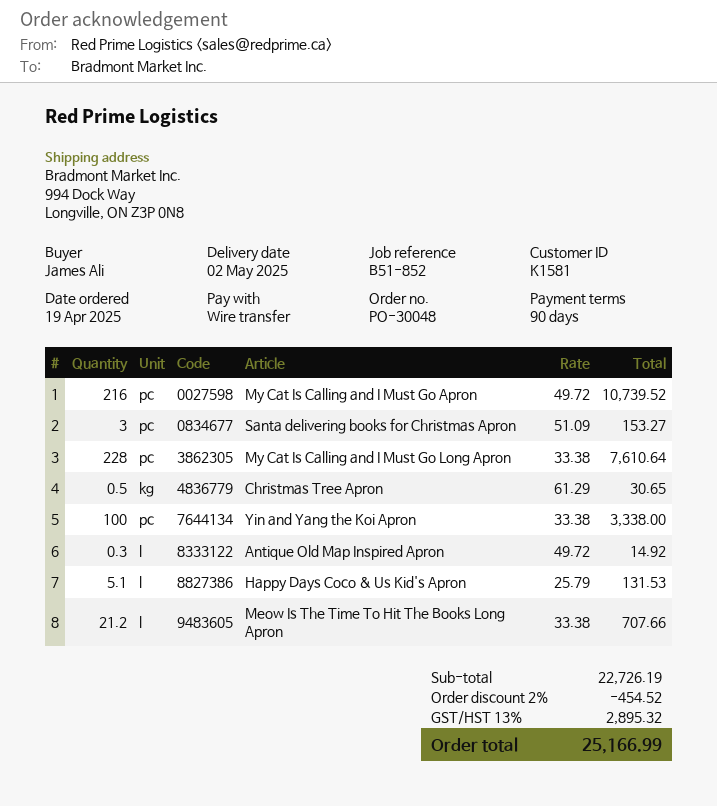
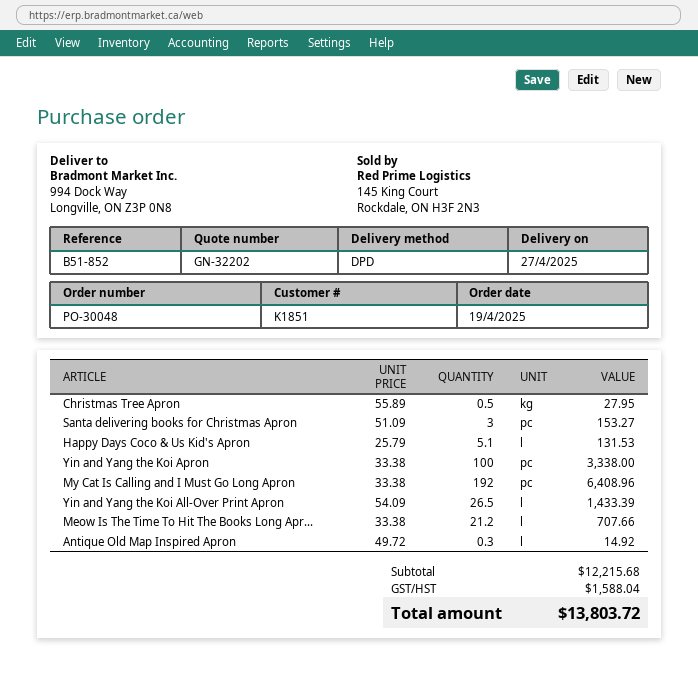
delivery date: 2025-05-02 -> 2025-04-27
customer number: K1581 -> K1851
My Cat Is Calling and I Must Go Apron: 216 x 49.72 = 10739.52 -> none
My Cat Is Calling and I Must Go Long Apron: 228 x 33.38 = 7610.64 -> 192 x 33.38 = 6408.96
Christmas Tree Apron: 0.5 x 61.29 = 30.65 -> 0.5 x 55.89 = 27.95
Yin and Yang the Koi All-Over Print Apron: none -> 26.5 x 54.09 = 1433.39
subtotal: 22726.19 -> 12215.68
discount: 2% = 454.52 -> none
tax: 2895.32 -> 1588.04
total: 25166.99 -> 13803.72

